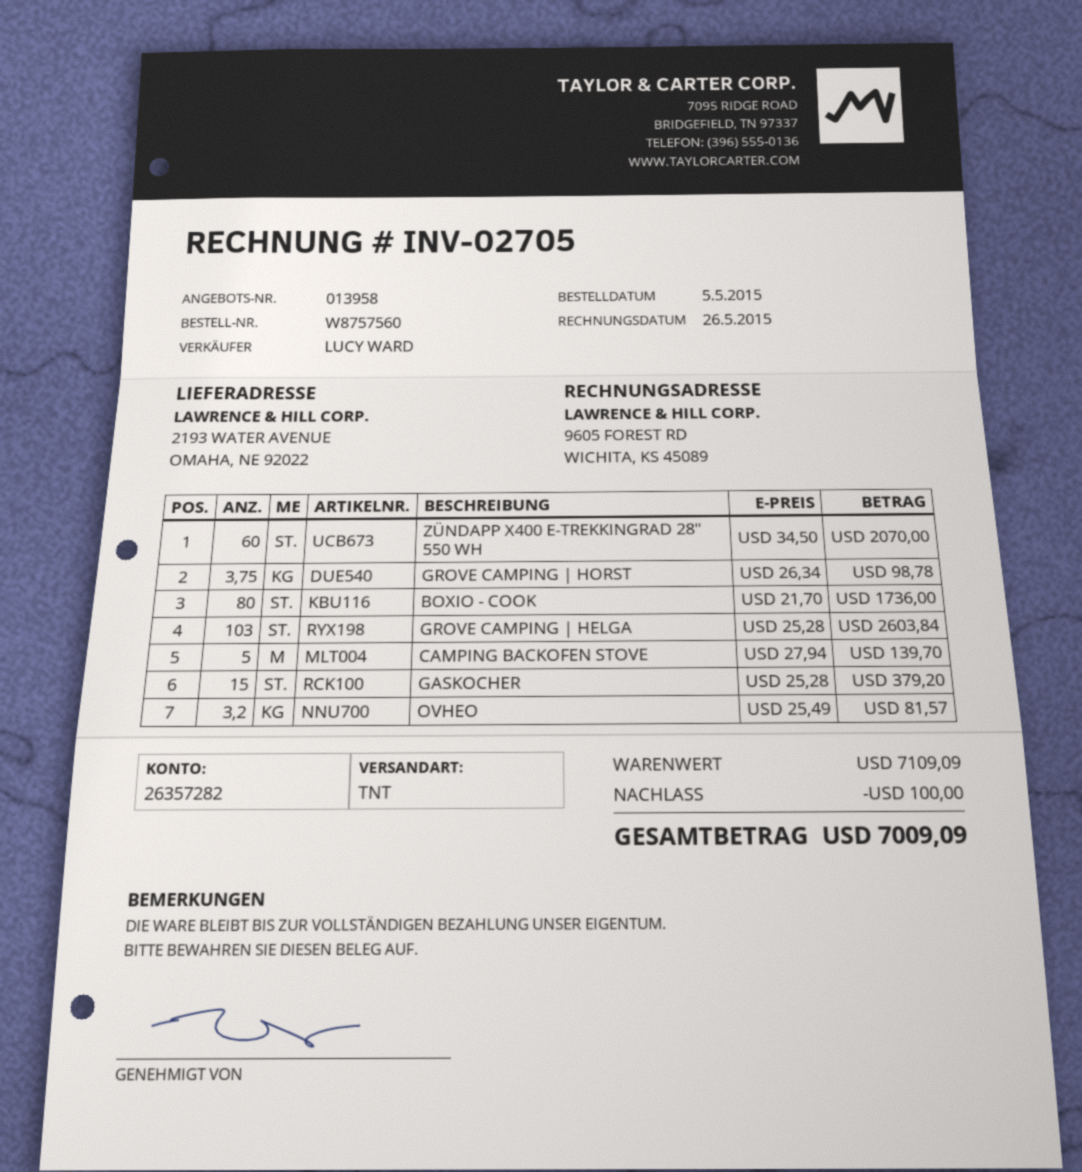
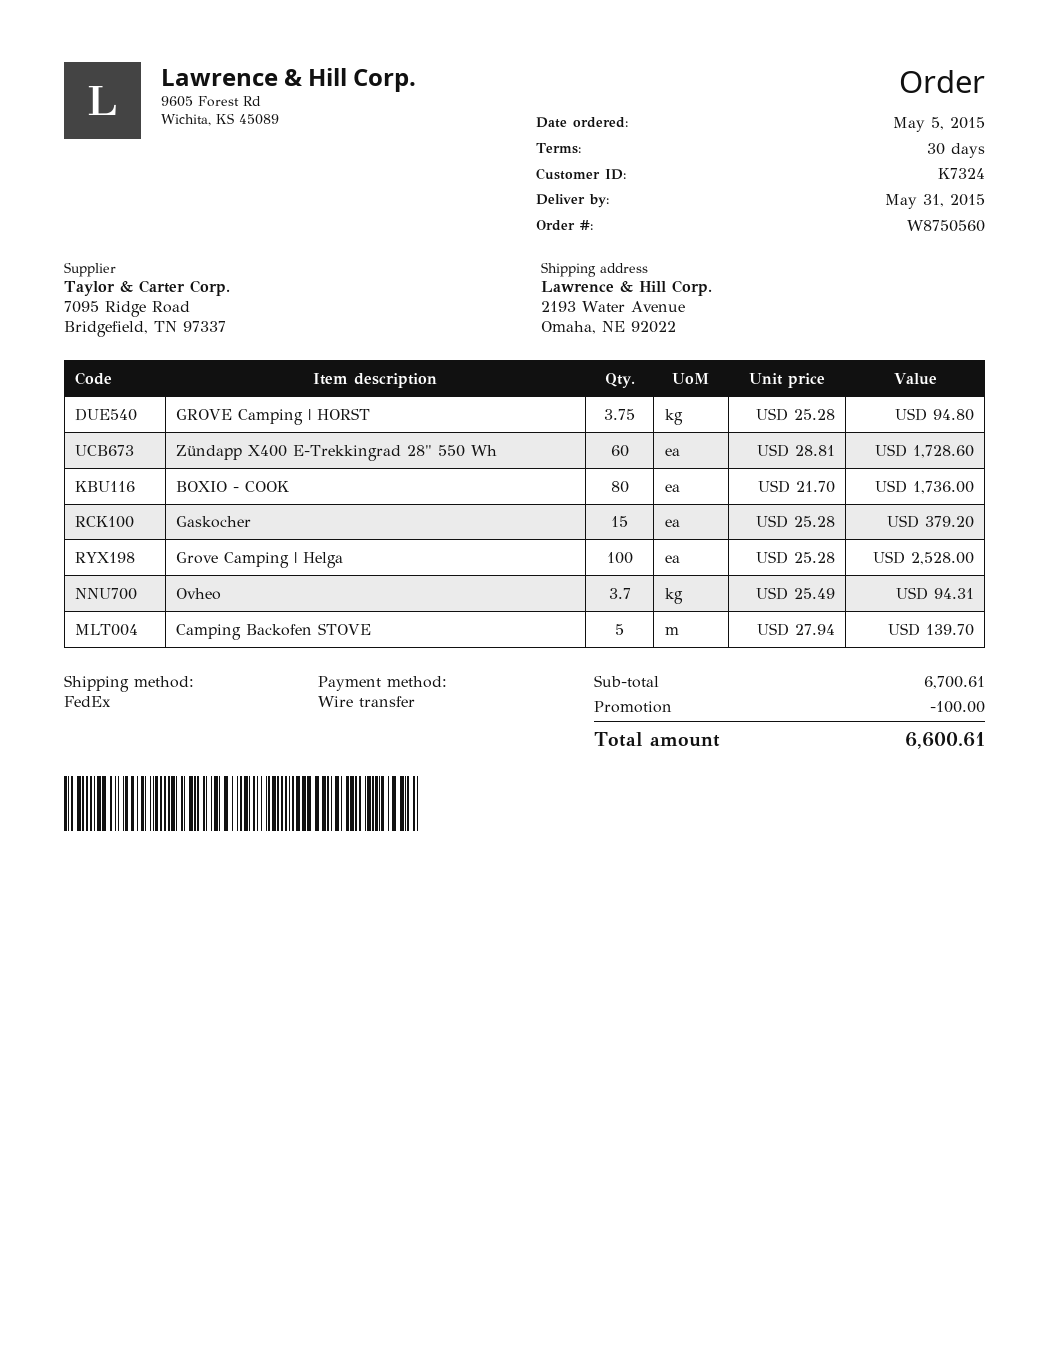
order number: W8757560 -> W8750560
shipping method: TNT -> FedEx
ZÜNDAPP X400 E-TREKKINGRAD 28" 550 WH: 60 x 34.50 = 2070.00 -> 60 x 28.81 = 1728.60
GROVE CAMPING | HORST: 3.75 x 26.34 = 98.78 -> 3.75 x 25.28 = 94.80
GROVE CAMPING | HELGA: 103 x 25.28 = 2603.84 -> 100 x 25.28 = 2528.00
OVHEO: 3.2 x 25.49 = 81.57 -> 3.7 x 25.49 = 94.31
subtotal: 7109.09 -> 6700.61
total: 7009.09 -> 6600.61

